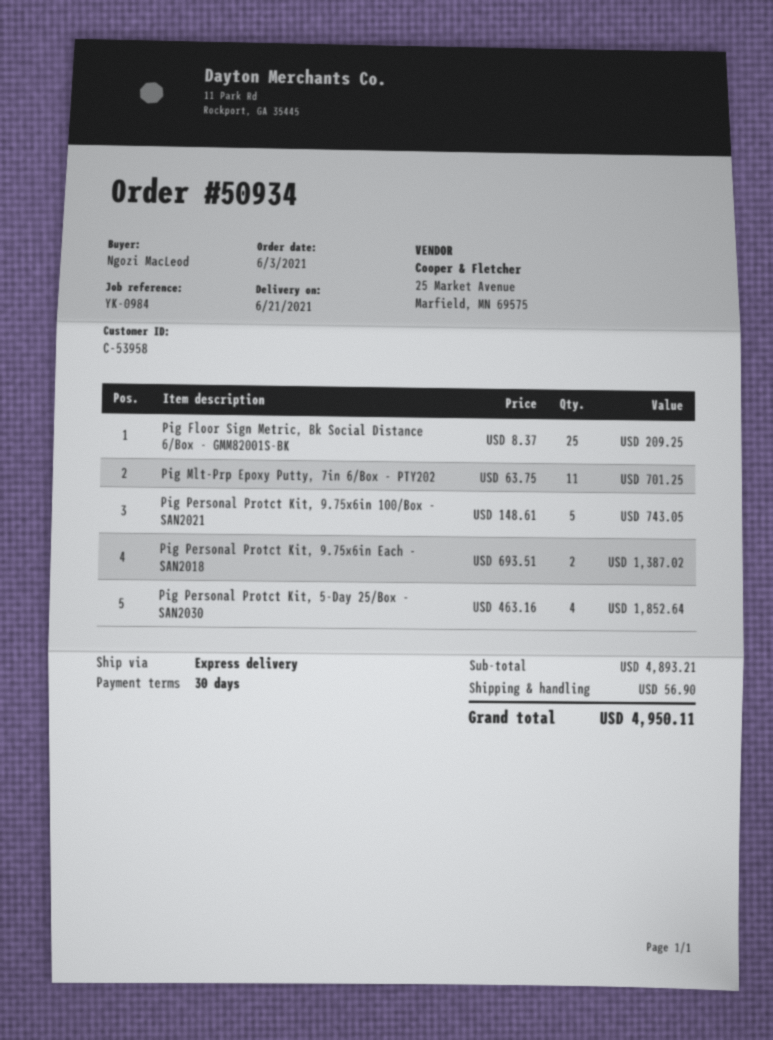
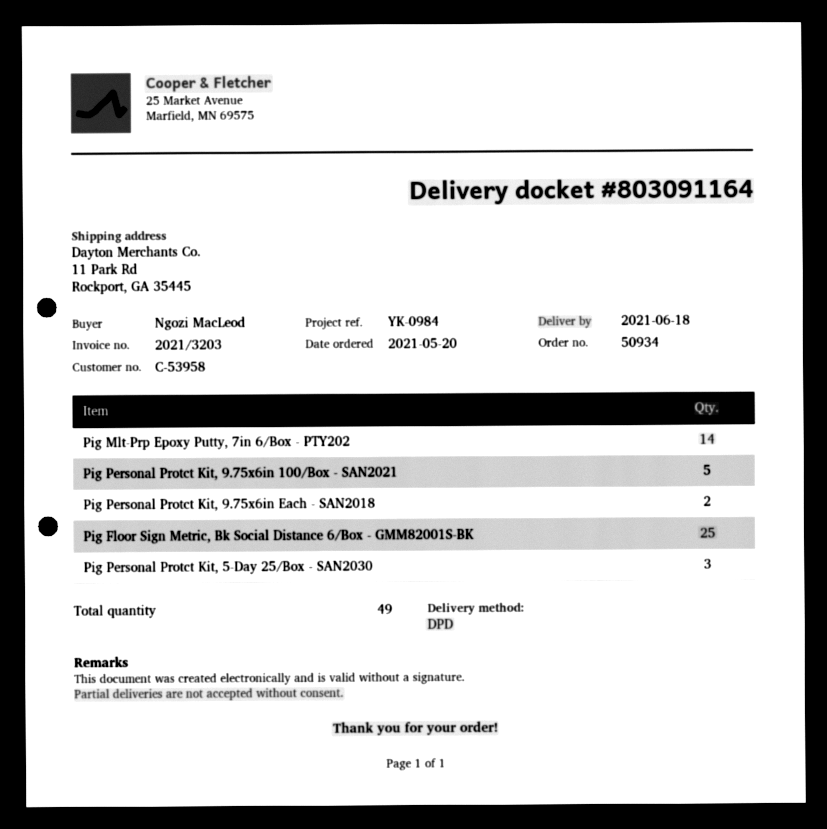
order date: 2021-06-03 -> 2021-05-20
delivery date: 2021-06-21 -> 2021-06-18
shipping method: express -> DPD
Pig Mlt-Prp Epoxy Putty, 7in 6/Box - PTY202: 11 -> 14
Pig Personal Protct Kit, 5-Day 25/Box - SAN2030: 4 -> 3

